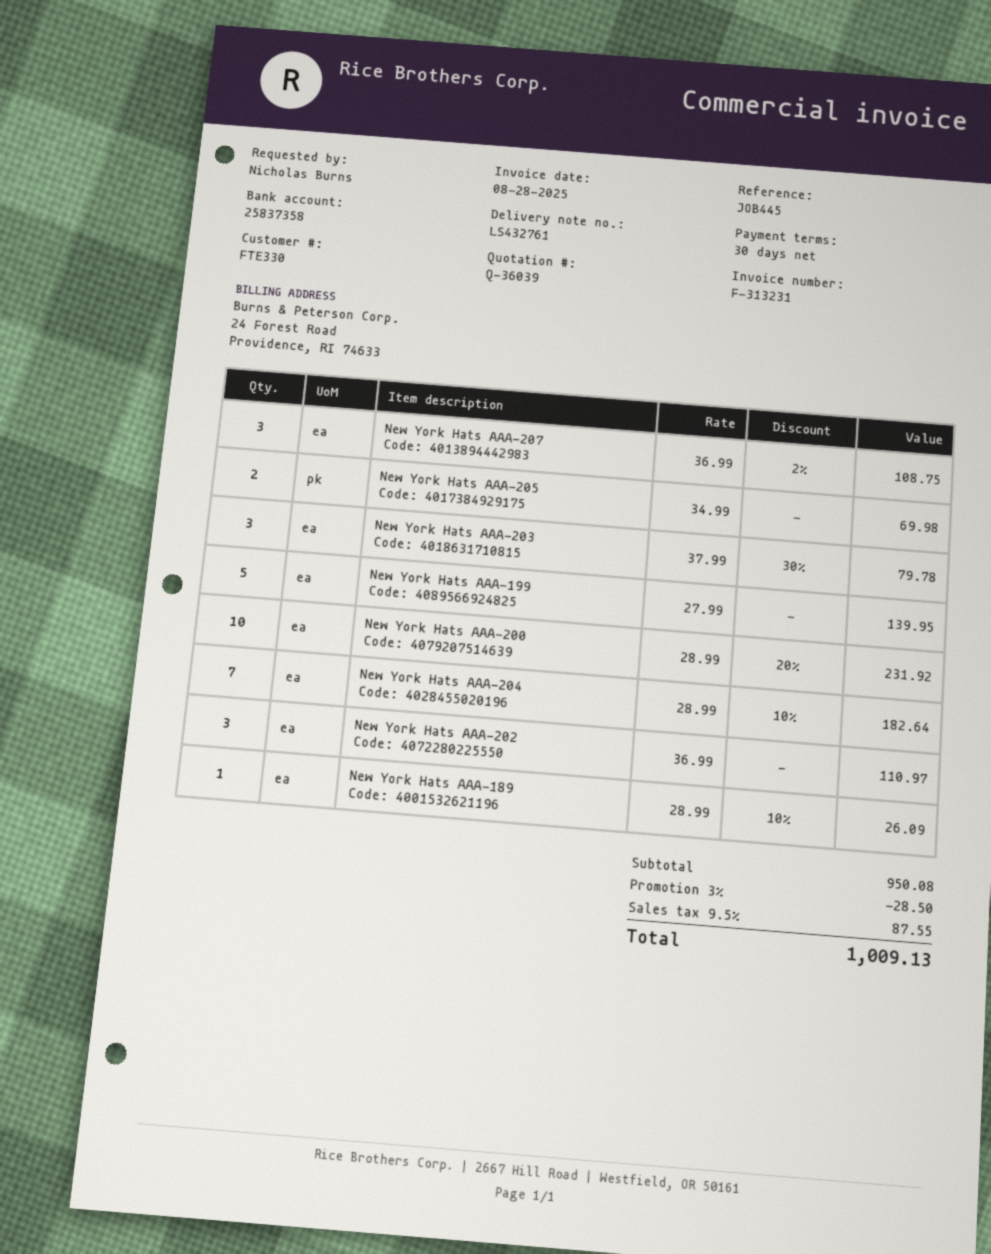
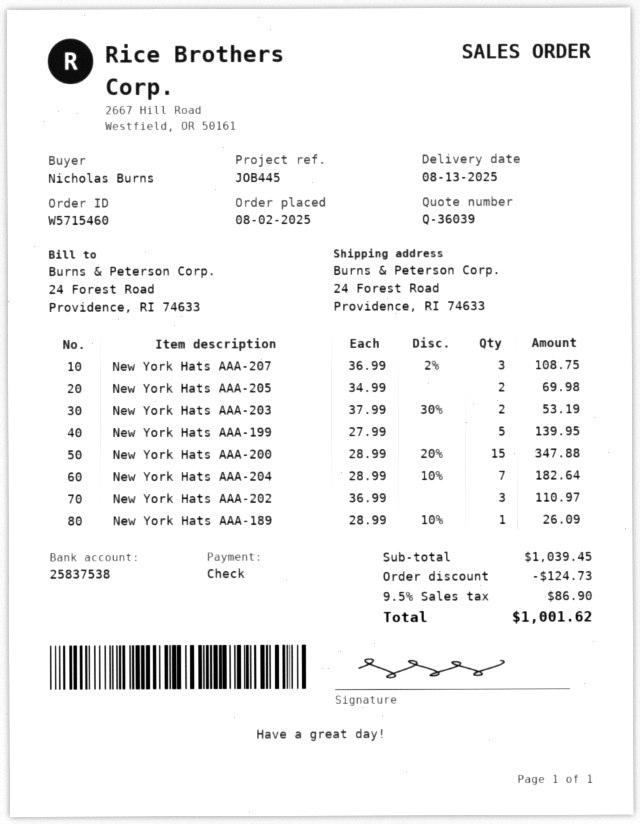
bank account: 25837358 -> 25837538
New York Hats AAA-203: 3 x 37.99 - 30% = 79.78 -> 2 x 37.99 - 30% = 53.19
New York Hats AAA-200: 10 x 28.99 - 20% = 231.92 -> 15 x 28.99 - 20% = 347.88
subtotal: 950.08 -> 1039.45
discount: 28.50 -> 124.73
tax: 9.5% = 87.55 -> 9.5% = 86.90
total: 1009.13 -> 1001.62

